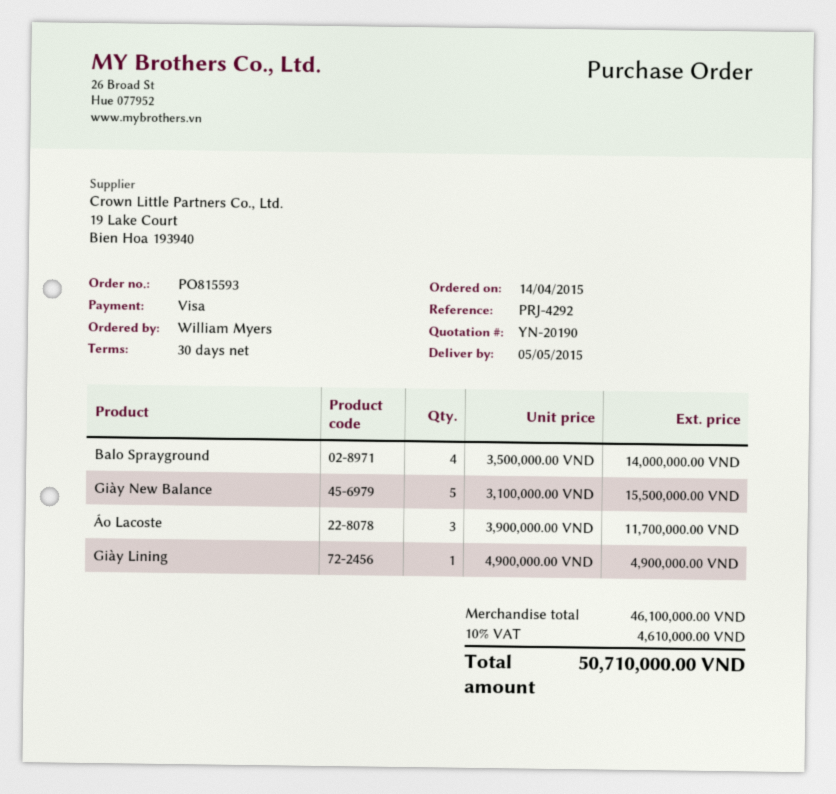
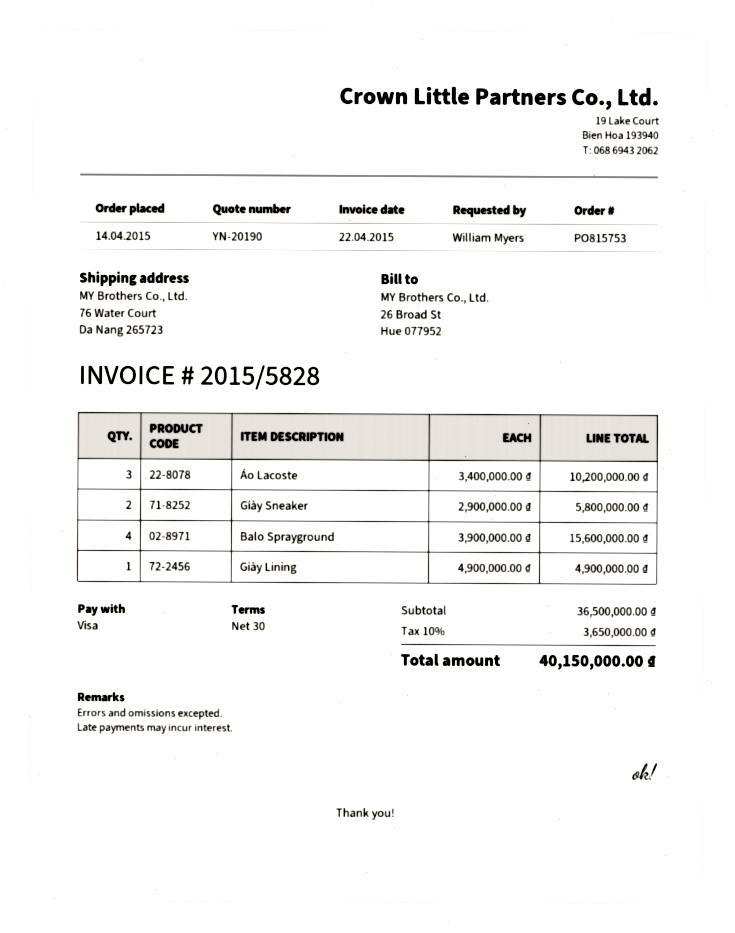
order number: PO815593 -> PO815753
Balo Sprayground: 4 x 3500000.00 = 14000000.00 -> 4 x 3900000.00 = 15600000.00
Giày New Balance: 5 x 3100000.00 = 15500000.00 -> none
Áo Lacoste: 3 x 3900000.00 = 11700000.00 -> 3 x 3400000.00 = 10200000.00
Giày Sneaker: none -> 2 x 2900000.00 = 5800000.00
subtotal: 46100000.00 -> 36500000.00
tax: 10% = 4610000.00 -> 10% = 3650000.00
total: 50710000.00 -> 40150000.00

